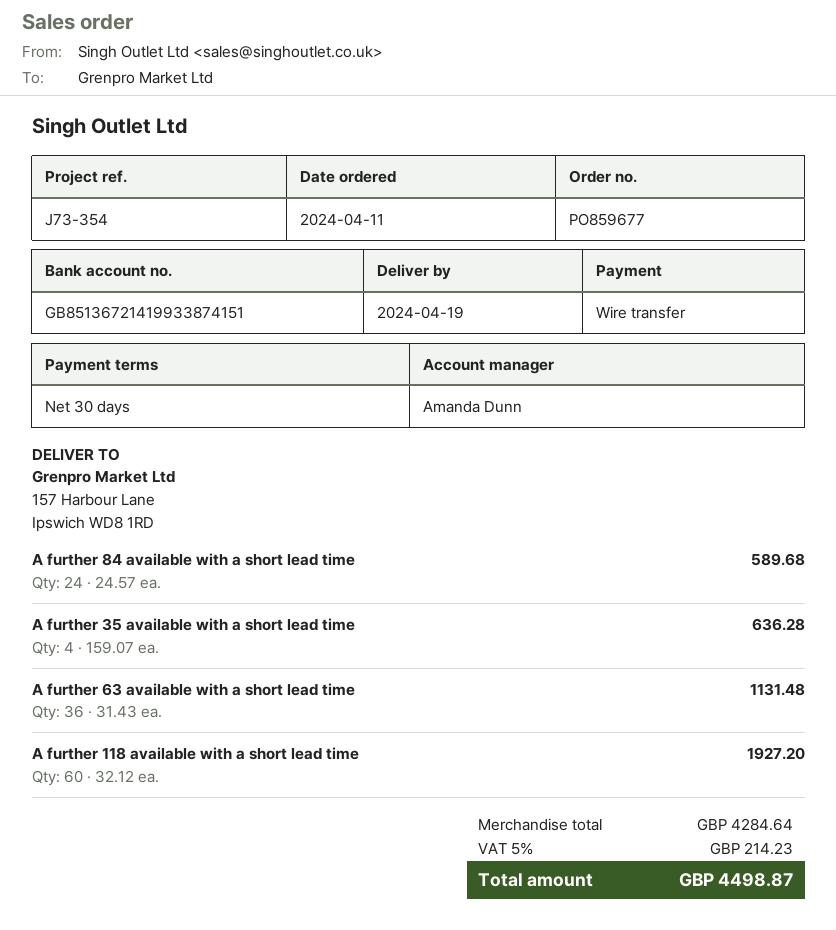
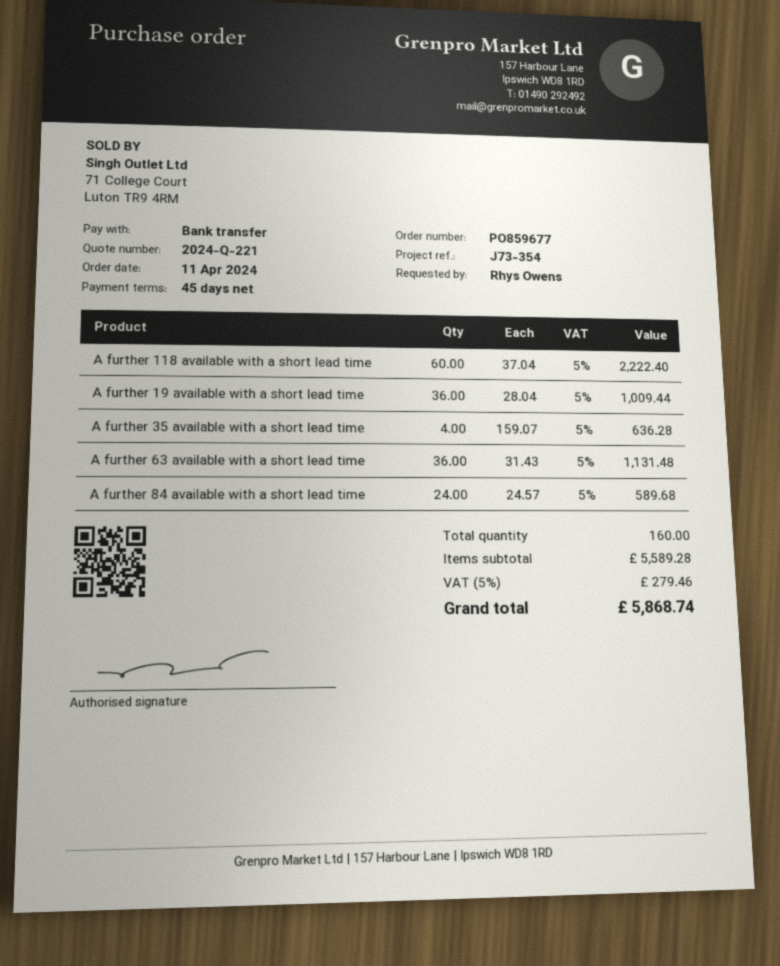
payment terms: 30 days -> 45 days
A further 118 available with a short lead time: 60 x 32.12 = 1927.20 -> 60 x 37.04 = 2222.40
A further 19 available with a short lead time: none -> 36 x 28.04 = 1009.44
subtotal: 4284.64 -> 5589.28
tax: 5% = 214.23 -> 5% = 279.46
total: 4498.87 -> 5868.74

